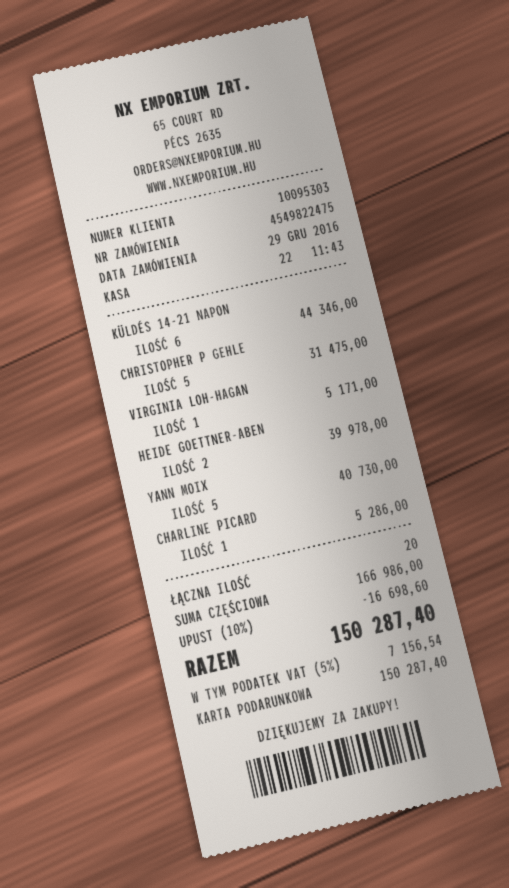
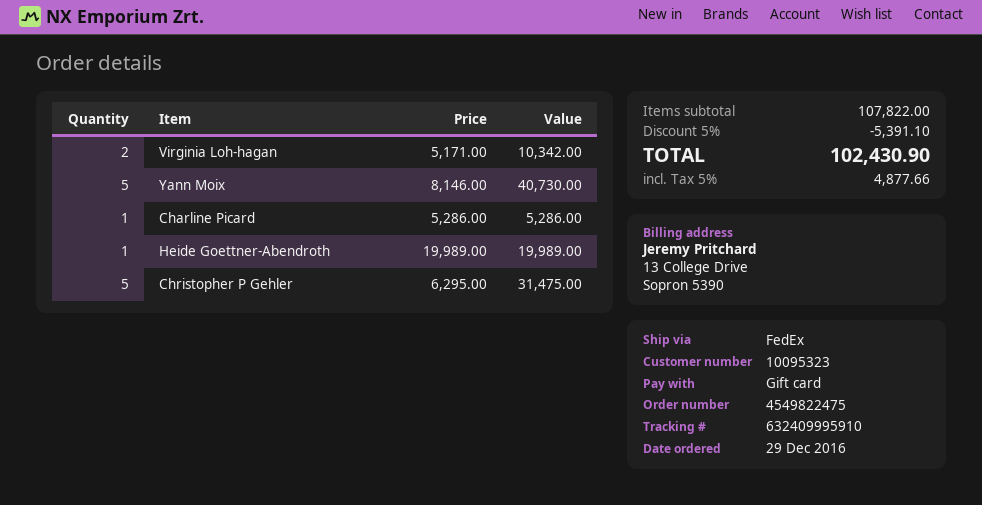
customer number: 10095303 -> 10095323
KÜLDÉS 14-21 NAPON: 6 for 44346.00 -> none
VIRGINIA LOH-HAGAN: 1 for 5171.00 -> 2 for 10342.00
HEIDE GOETTNER-ABEN: 2 for 39978.00 -> 1 for 19989.00
subtotal: 166986.00 -> 107822.00
discount: 10% = 16698.60 -> 5% = 5391.10
tax: 5% = 7156.54 -> 5% = 4877.66
total: 150287.40 -> 102430.90

